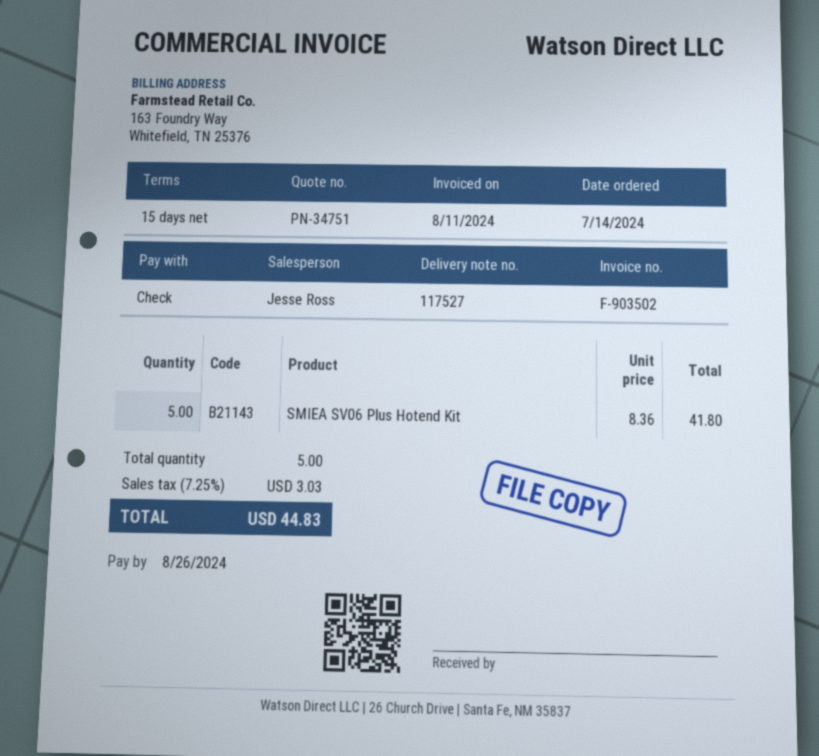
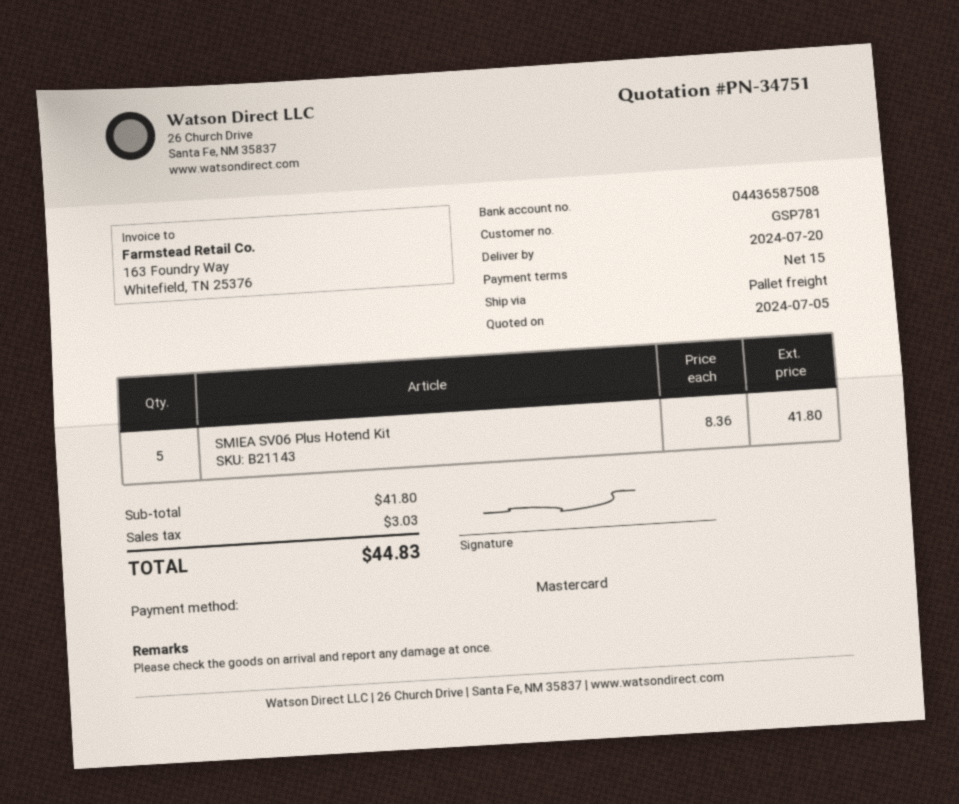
payment method: cheque -> Mastercard

